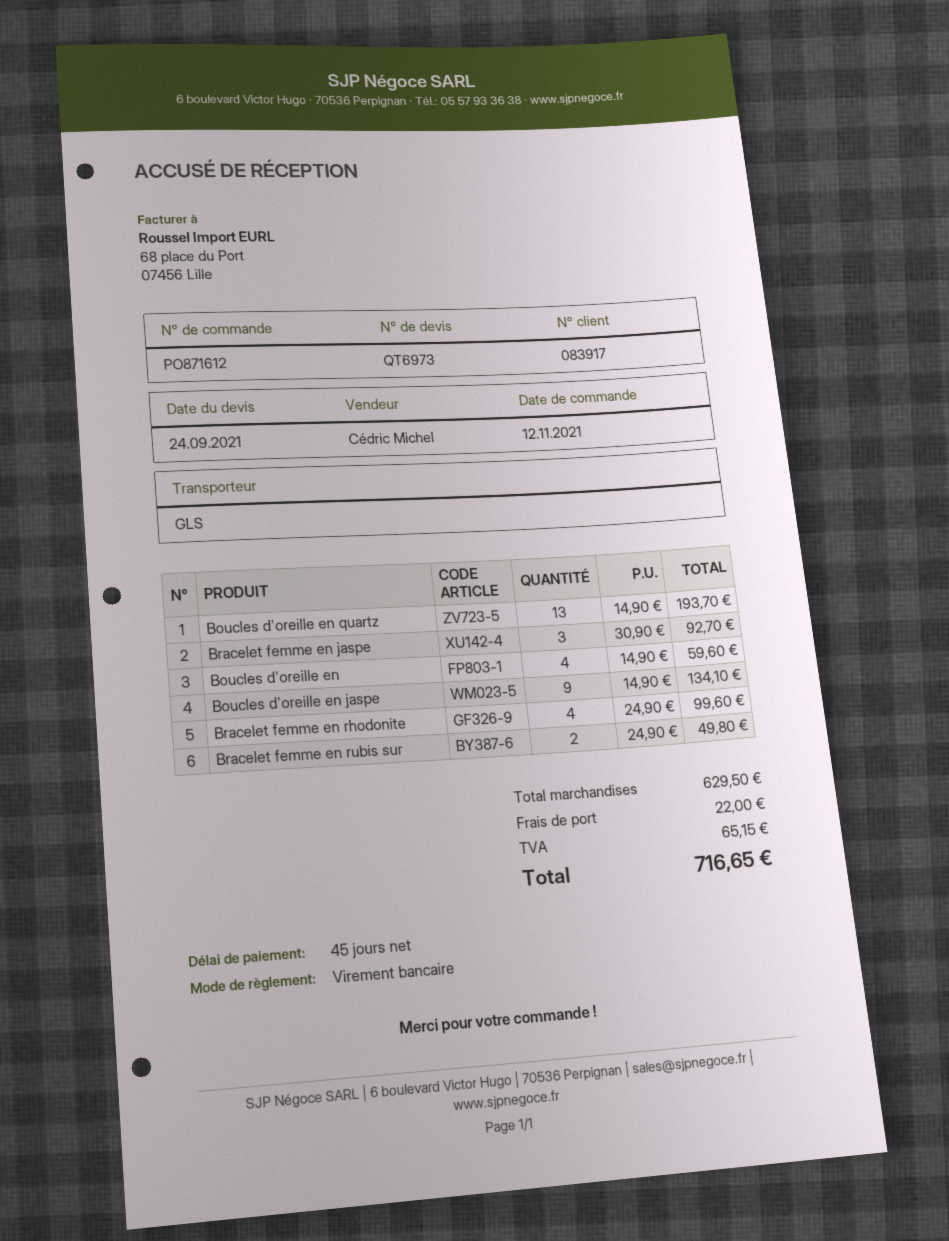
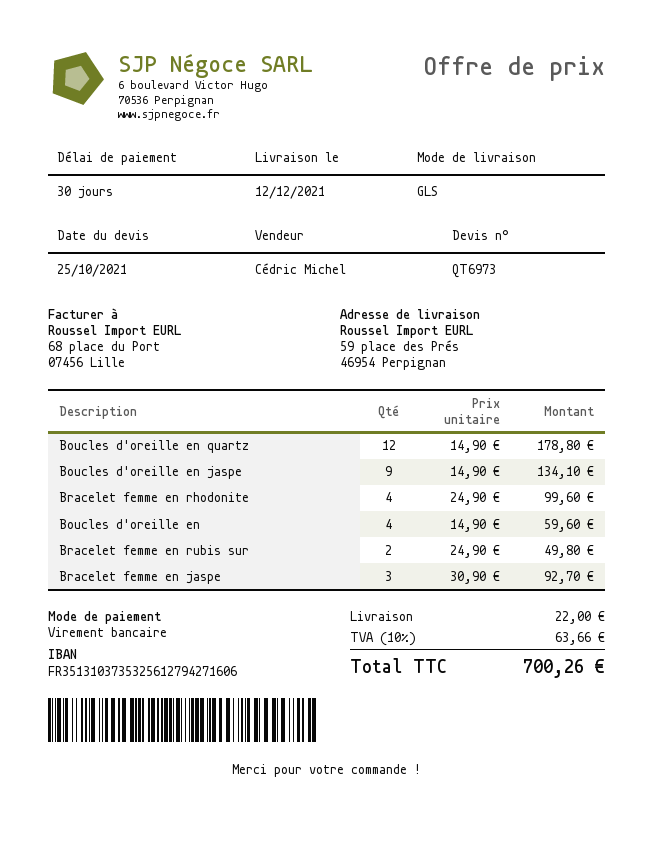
quote date: 2021-09-24 -> 2021-10-25
payment terms: 45 days -> 30 days
Boucles d'oreille en quartz: 13 x 14.90 = 193.70 -> 12 x 14.90 = 178.80
tax: 65.15 -> 63.66
total: 716.65 -> 700.26

